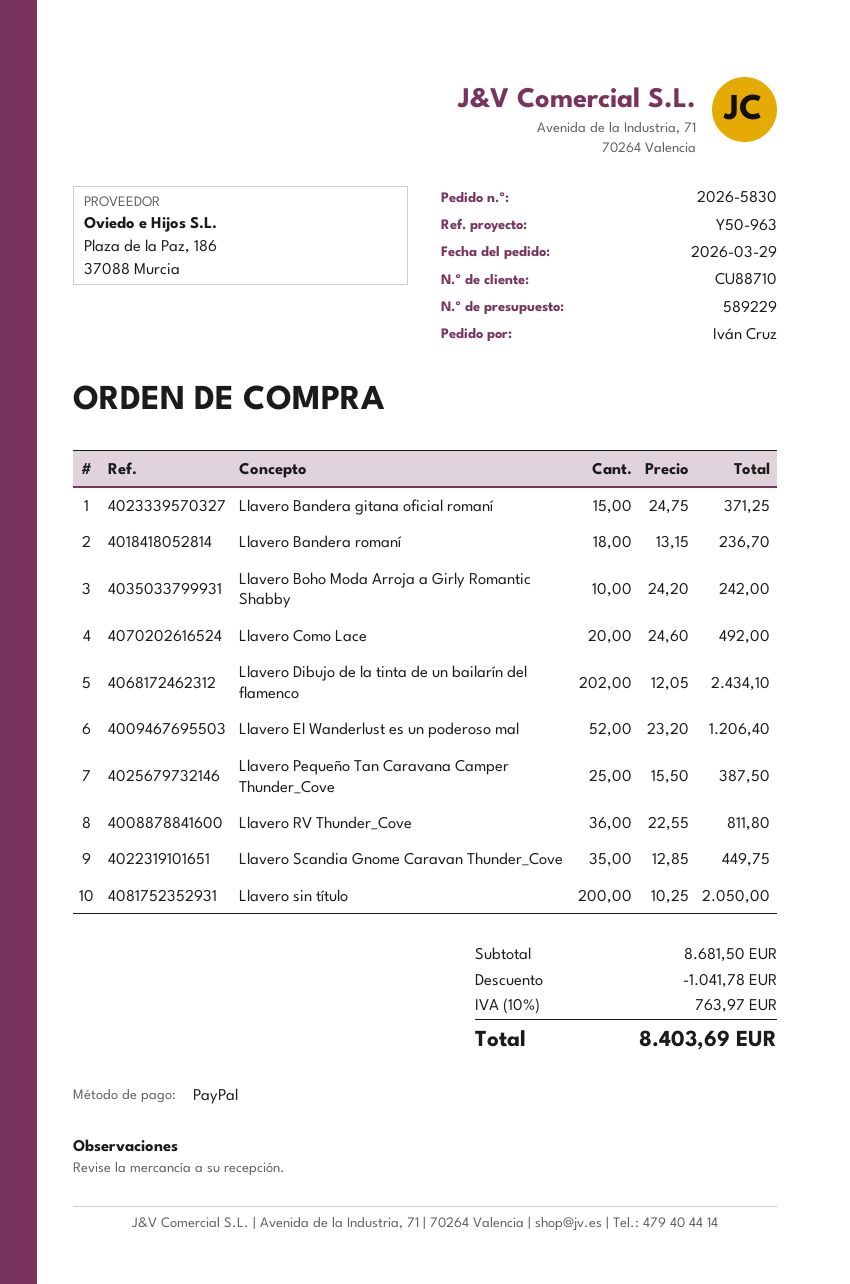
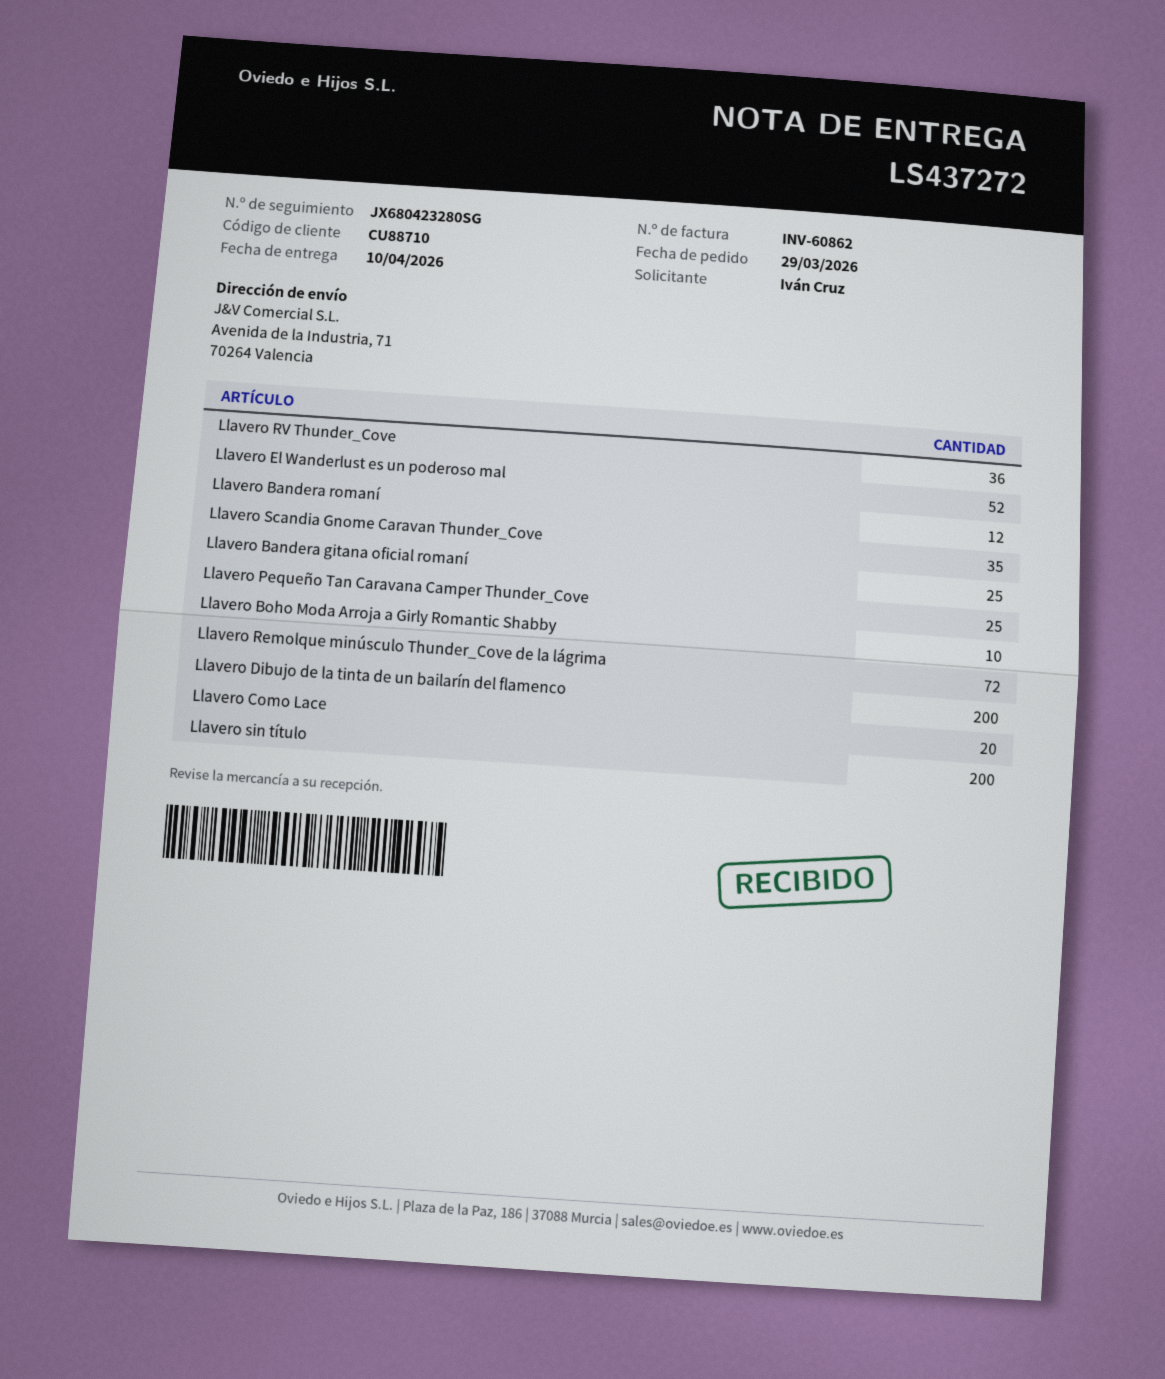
Llavero Bandera gitana oficial romaní: 15 -> 25
Llavero Bandera romaní: 18 -> 12
Llavero Dibujo de la tinta de un bailarín del flamenco: 202 -> 200
Llavero Remolque minúsculo Thunder_Cove de la lágrima: none -> 72

